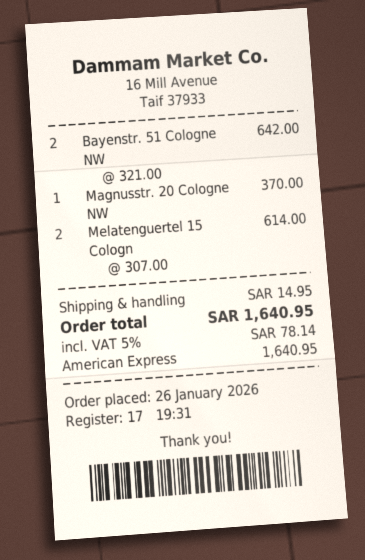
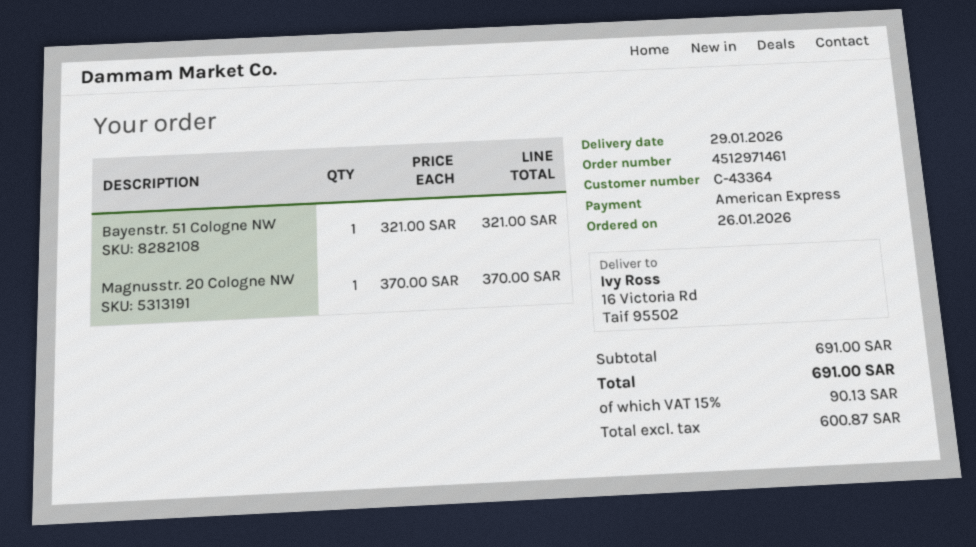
Bayenstr. 51 Cologne NW: 2 x 321.00 = 642.00 -> 1 x 321.00 = 321.00
Melatenguertel 15 Cologn: 2 x 307.00 = 614.00 -> none
shipping: 14.95 -> none
tax: 5% = 78.14 -> 15% = 90.13
total: 1640.95 -> 691.00

